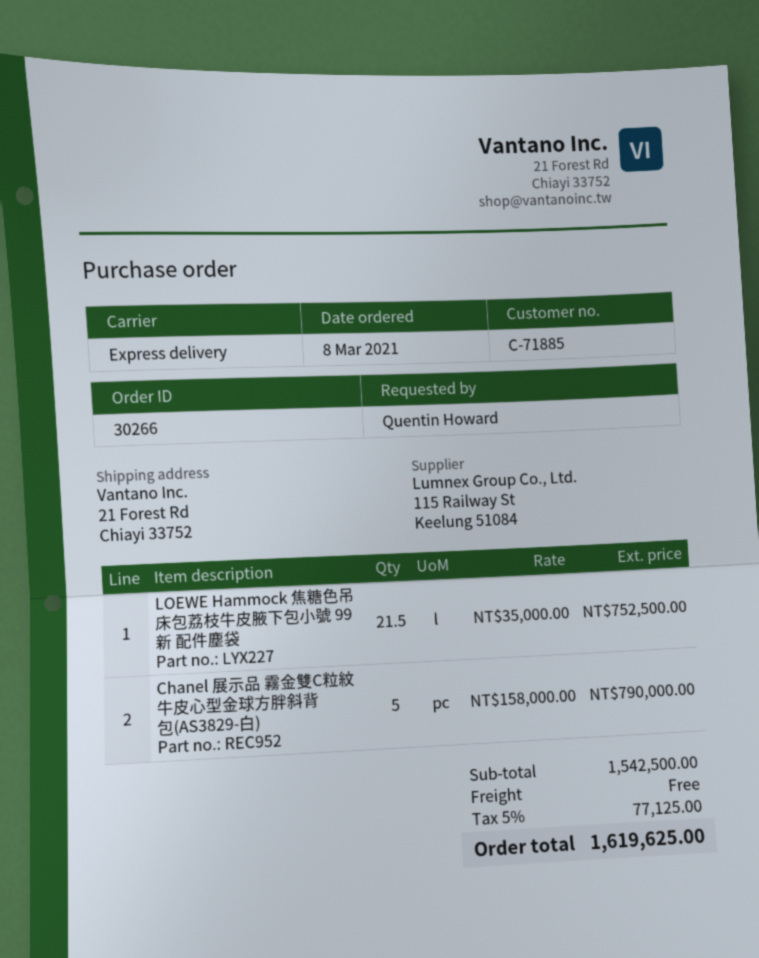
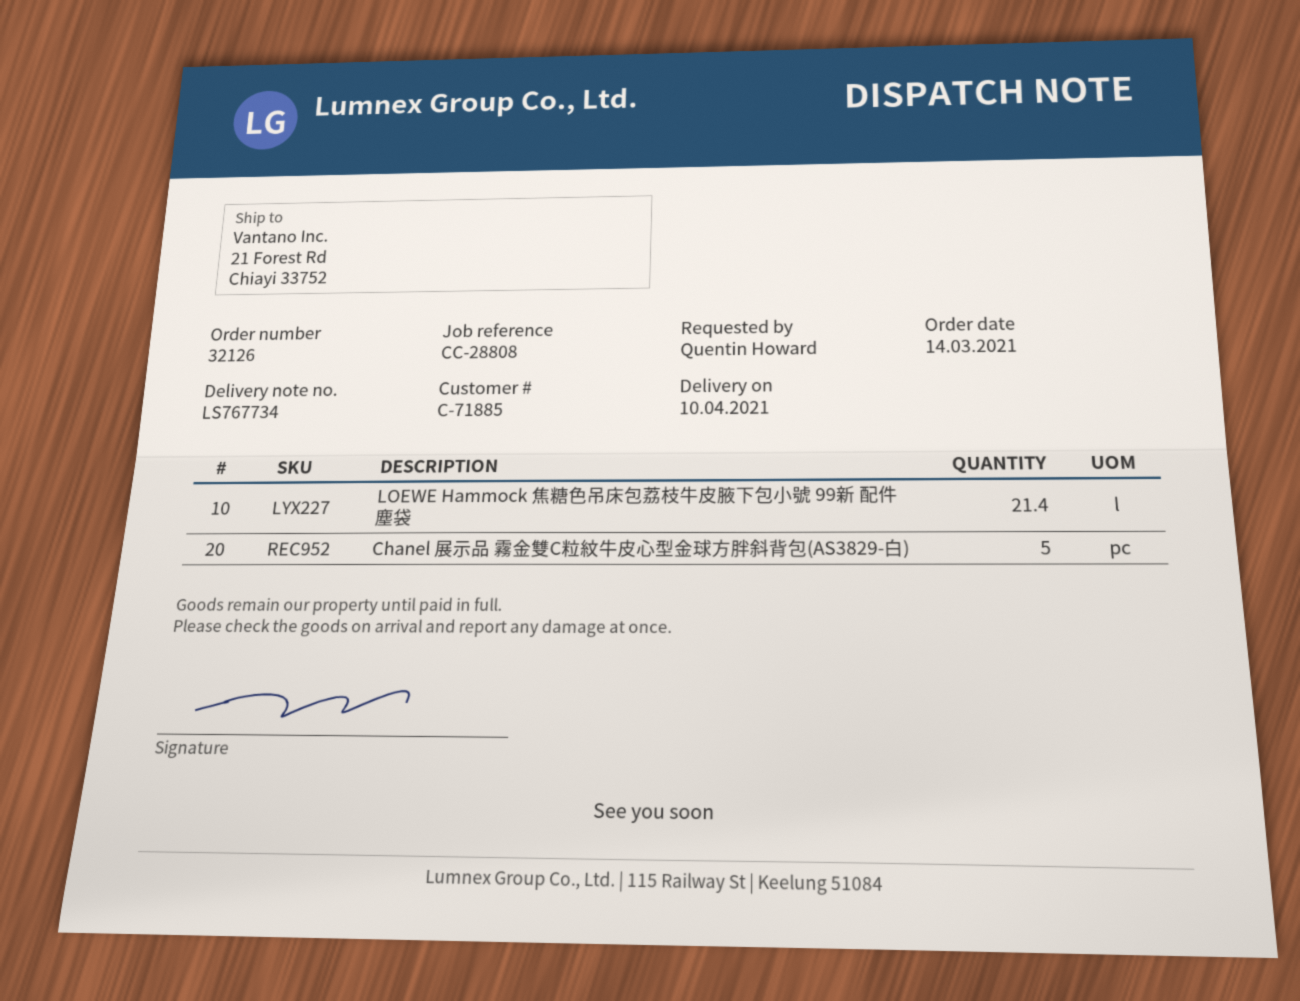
order number: 30266 -> 32126
order date: 2021-03-08 -> 2021-03-14
LOEWE Hammock 焦糖色吊床包荔枝牛皮腋下包小號 99新 配件塵袋: 21.5 -> 21.4

